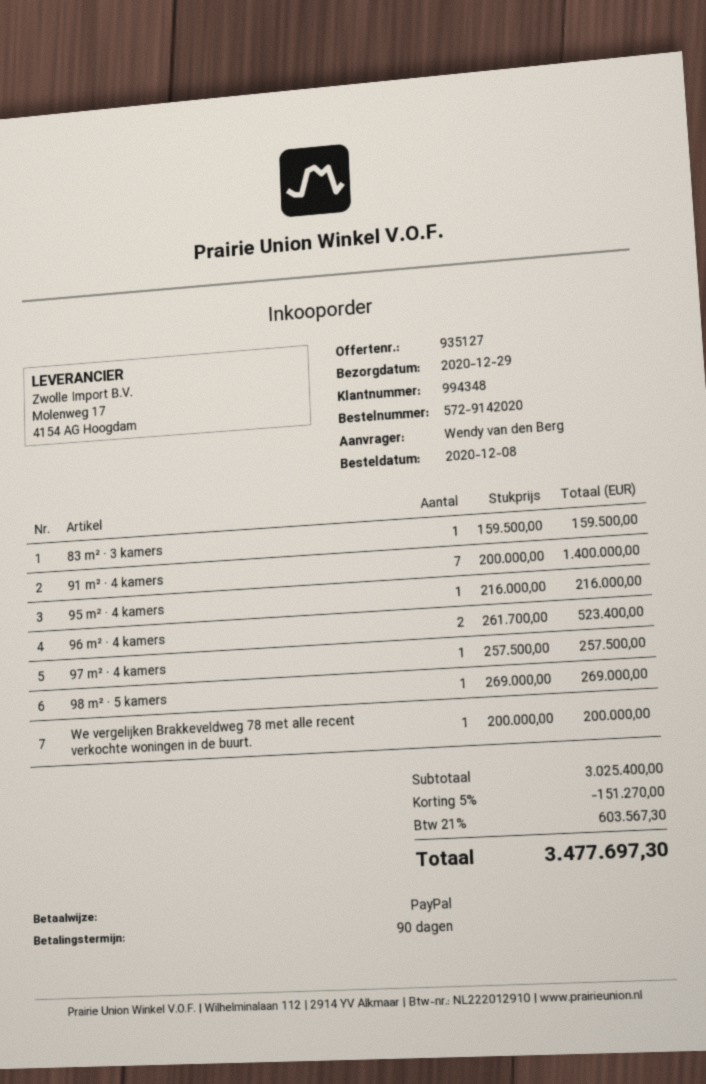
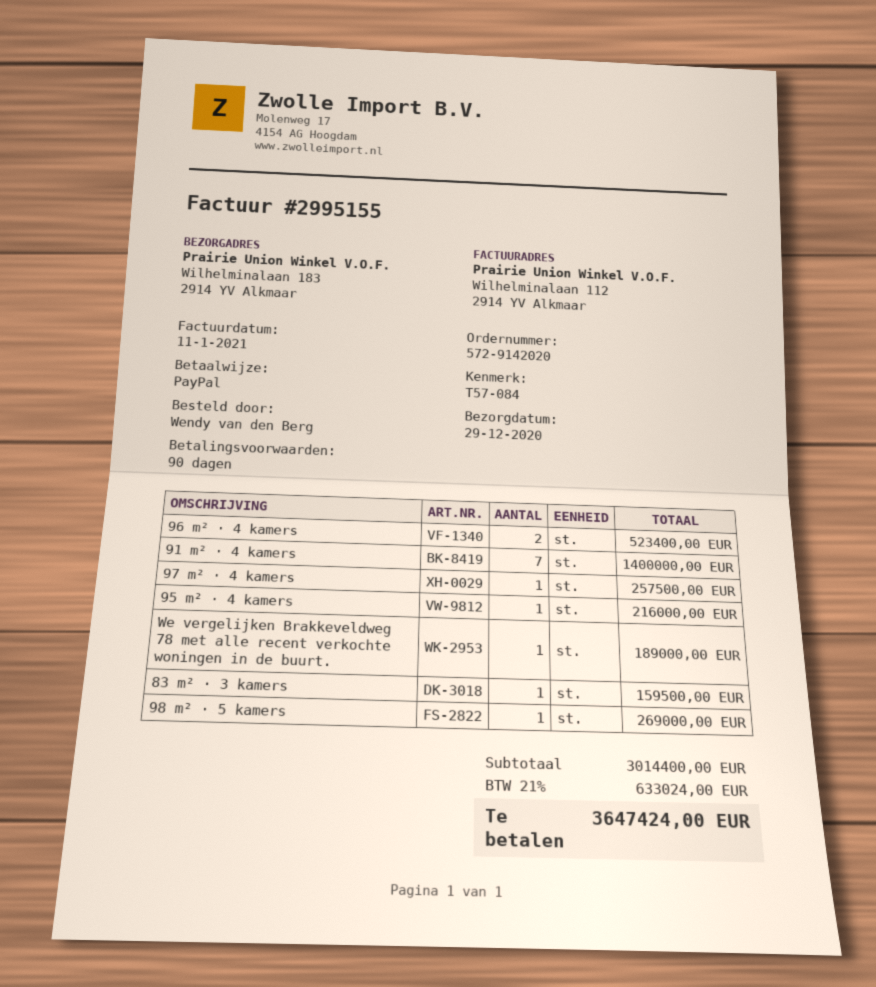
We vergelijken Brakkeveldweg 78 met alle recent verkochte woningen in de buurt.: 1 for 200000.00 -> 1 for 189000.00
subtotal: 3025400.00 -> 3014400.00
discount: 5% = 151270.00 -> none
tax: 21% = 603567.30 -> 21% = 633024.00
total: 3477697.30 -> 3647424.00

